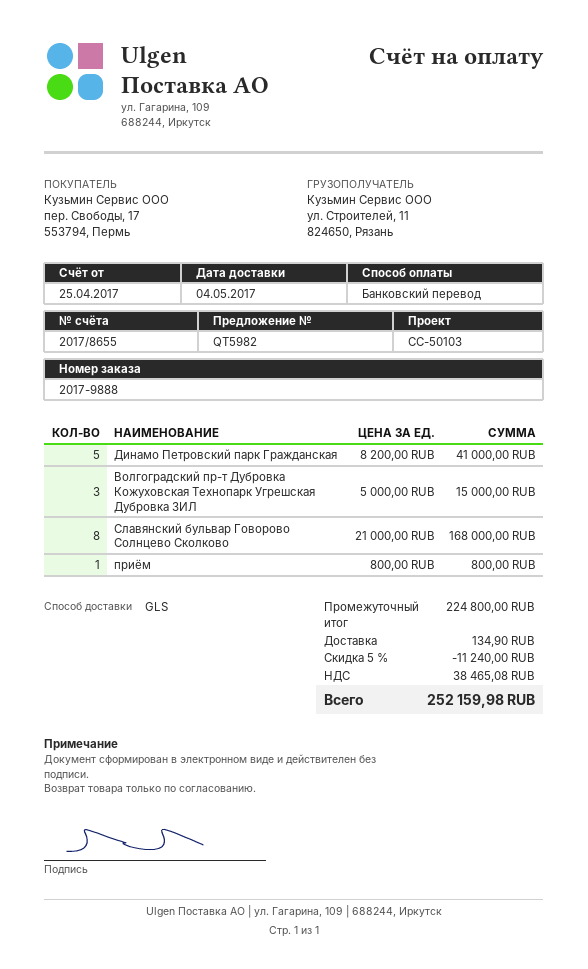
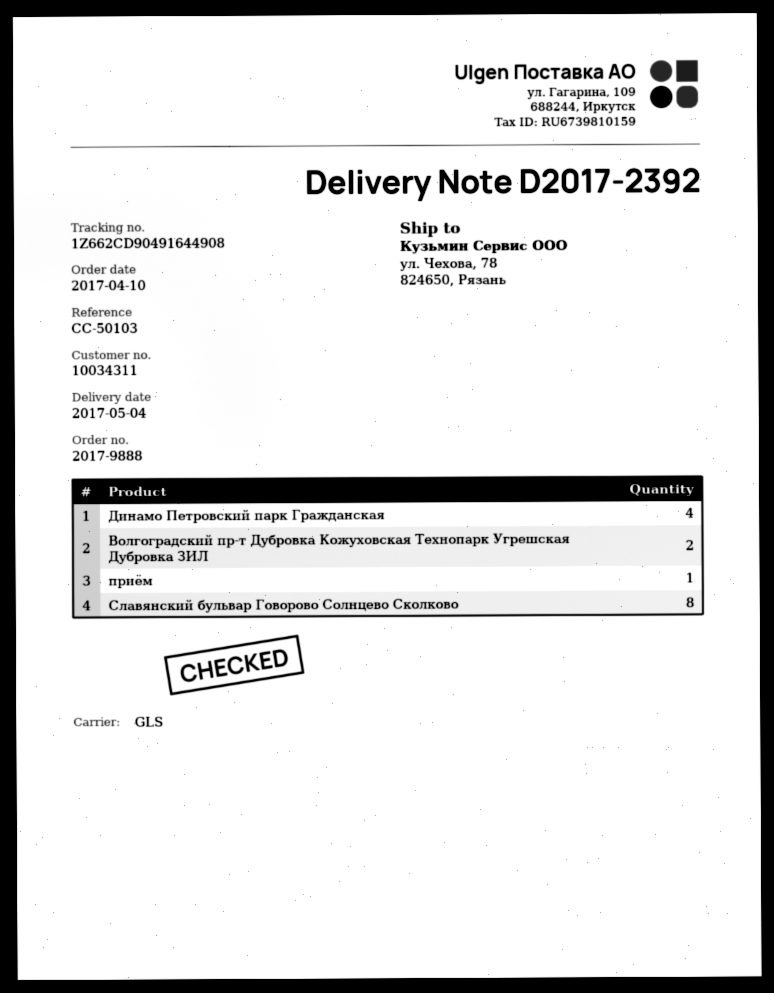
ship to: ул. Строителей, 11, 824650, Рязань -> ул. Чехова, 78, 824650, Рязань
Динамо Петровский парк Гражданская: 5 -> 4
Волгоградский пр-т Дубровка Кожуховская Технопарк Угрешская Дубровка ЗИЛ: 3 -> 2

